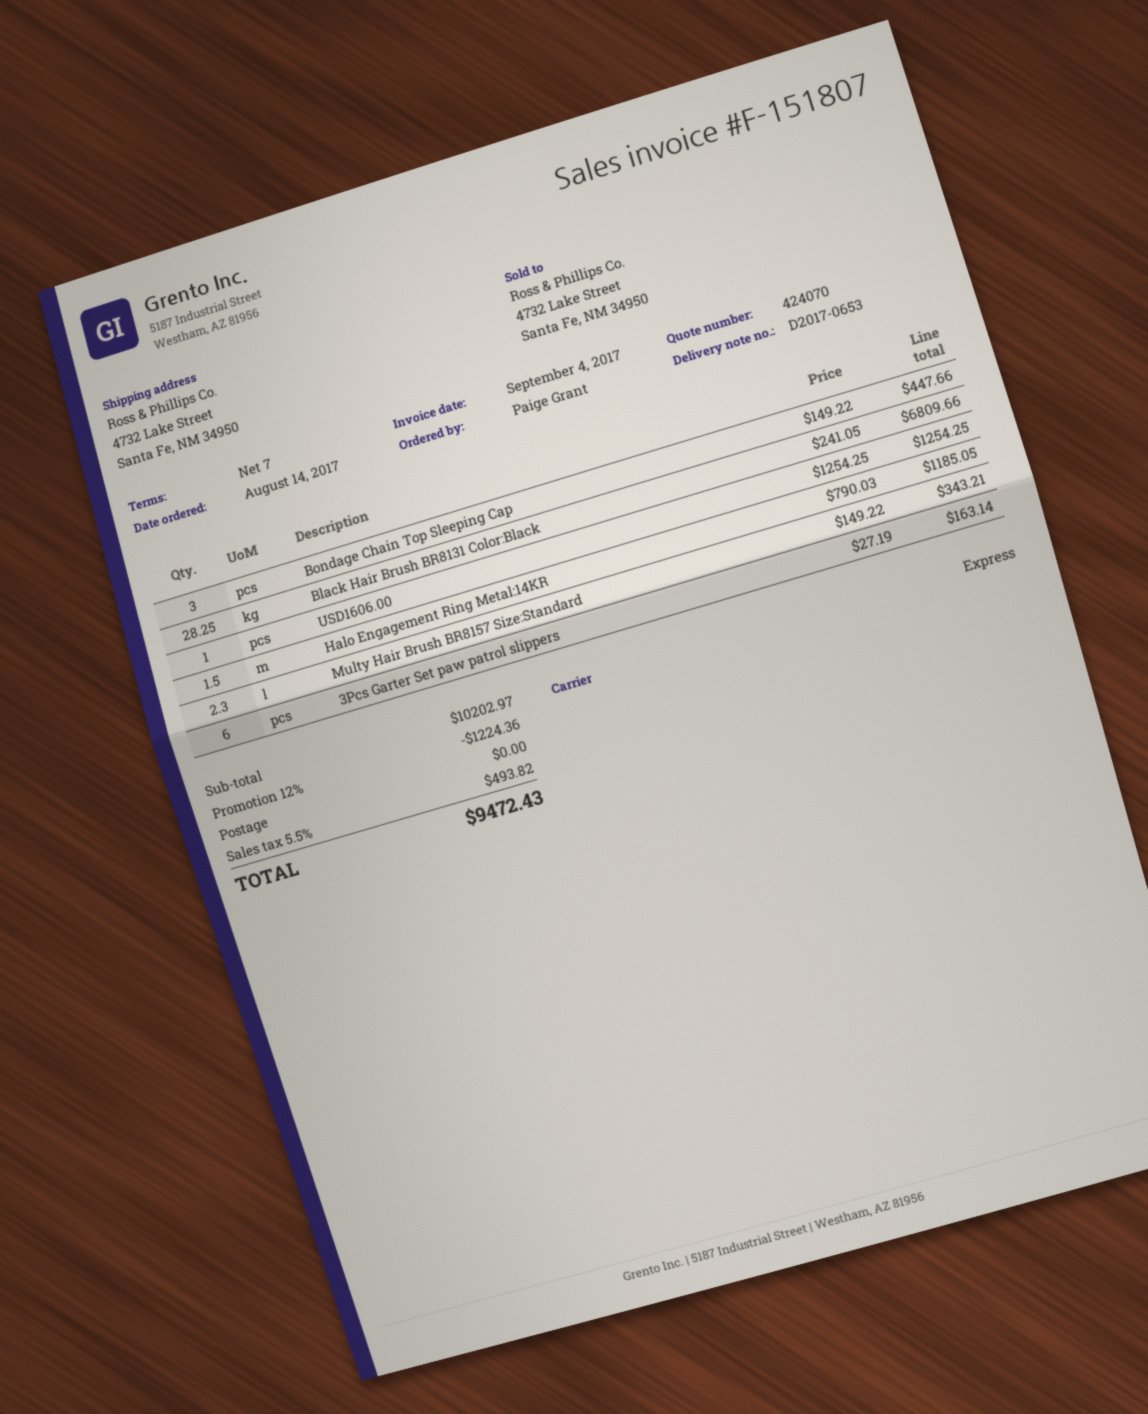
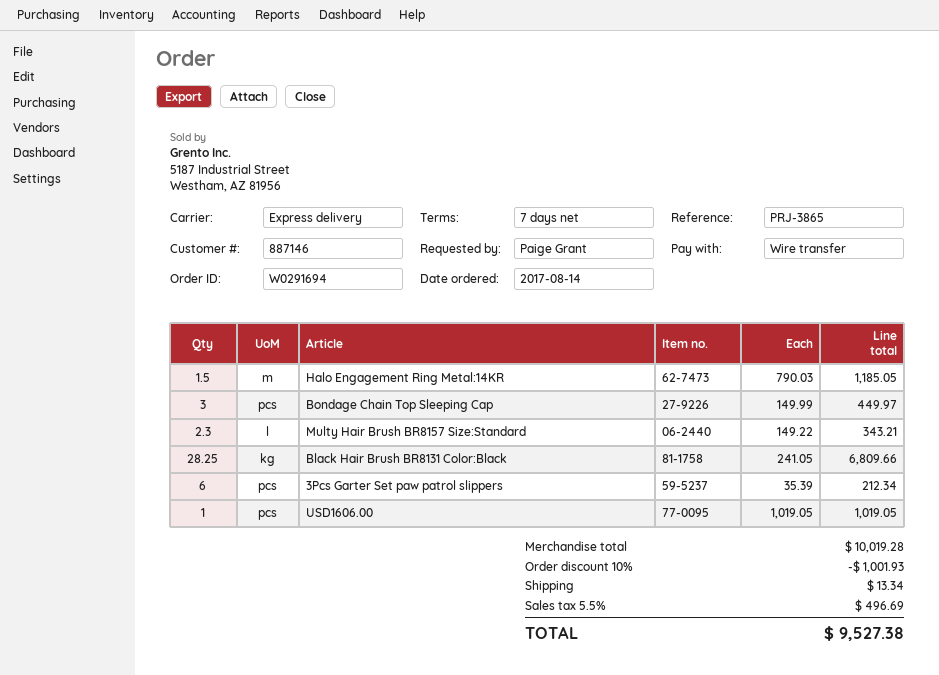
Bondage Chain Top Sleeping Cap: 3 x 149.22 = 447.66 -> 3 x 149.99 = 449.97
USD1606.00: 1 x 1254.25 = 1254.25 -> 1 x 1019.05 = 1019.05
3Pcs Garter Set paw patrol slippers: 6 x 27.19 = 163.14 -> 6 x 35.39 = 212.34
subtotal: 10202.97 -> 10019.28
discount: 12% = 1224.36 -> 10% = 1001.93
shipping: 0.00 -> 13.34
tax: 5.5% = 493.82 -> 5.5% = 496.69
total: 9472.43 -> 9527.38

